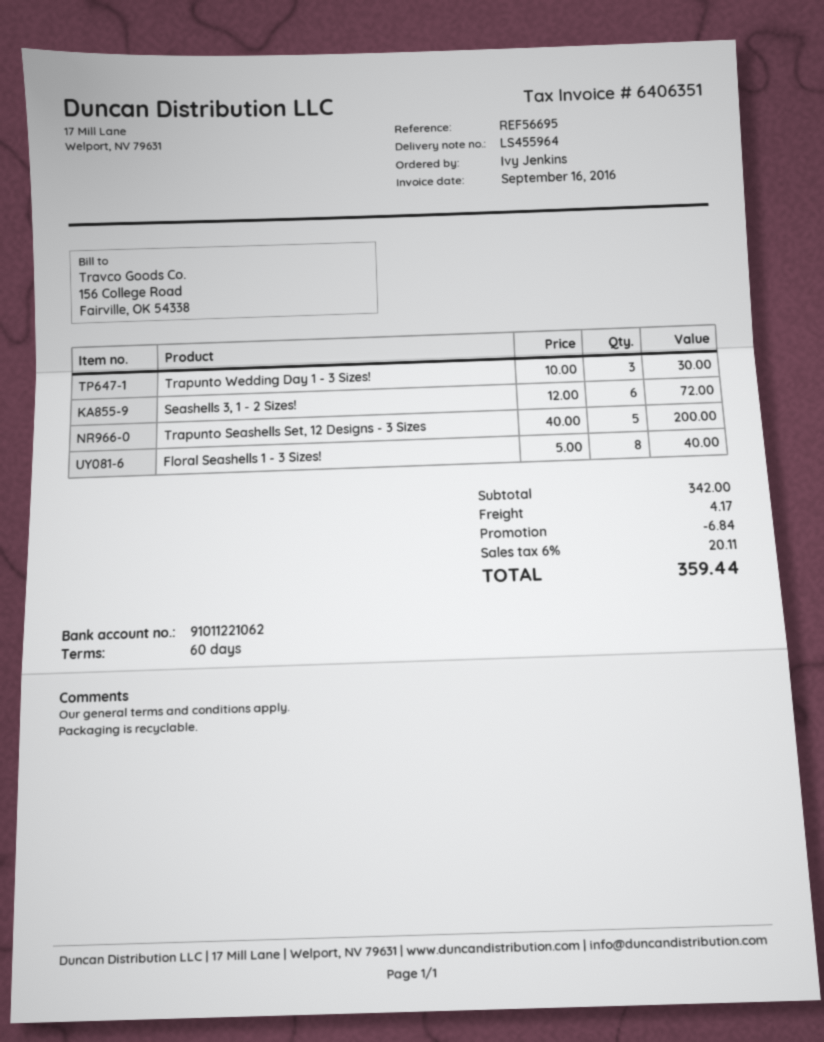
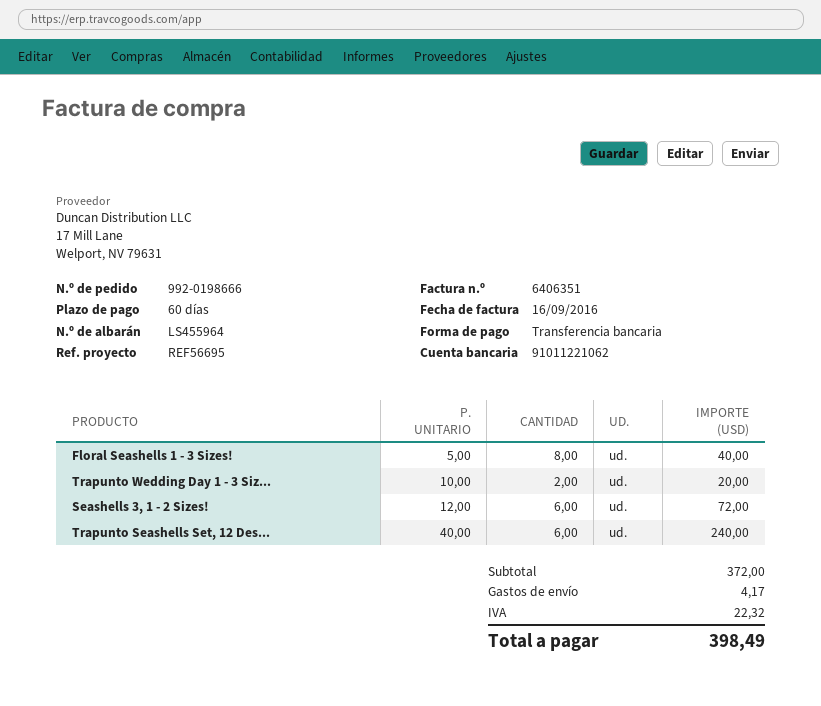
Trapunto Wedding Day 1 - 3 Sizes!: 3 x 10.00 = 30.00 -> 2 x 10.00 = 20.00
Trapunto Seashells Set, 12 Designs - 3 Sizes: 5 x 40.00 = 200.00 -> 6 x 40.00 = 240.00
subtotal: 342.00 -> 372.00
discount: 6.84 -> none
tax: 20.11 -> 22.32
total: 359.44 -> 398.49

